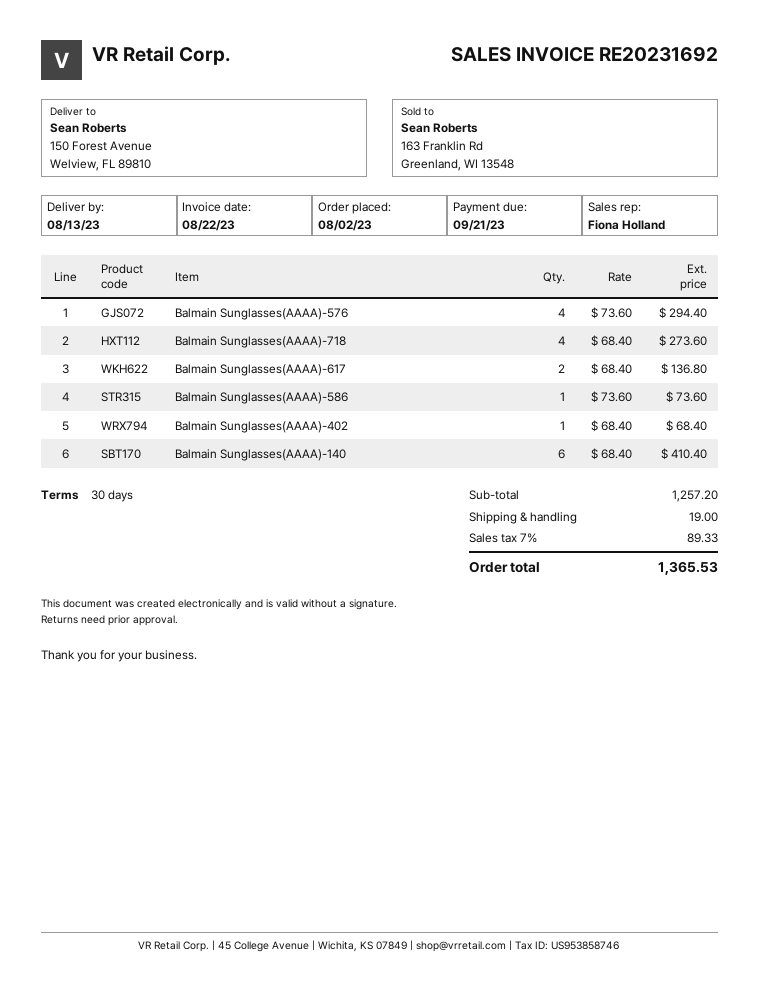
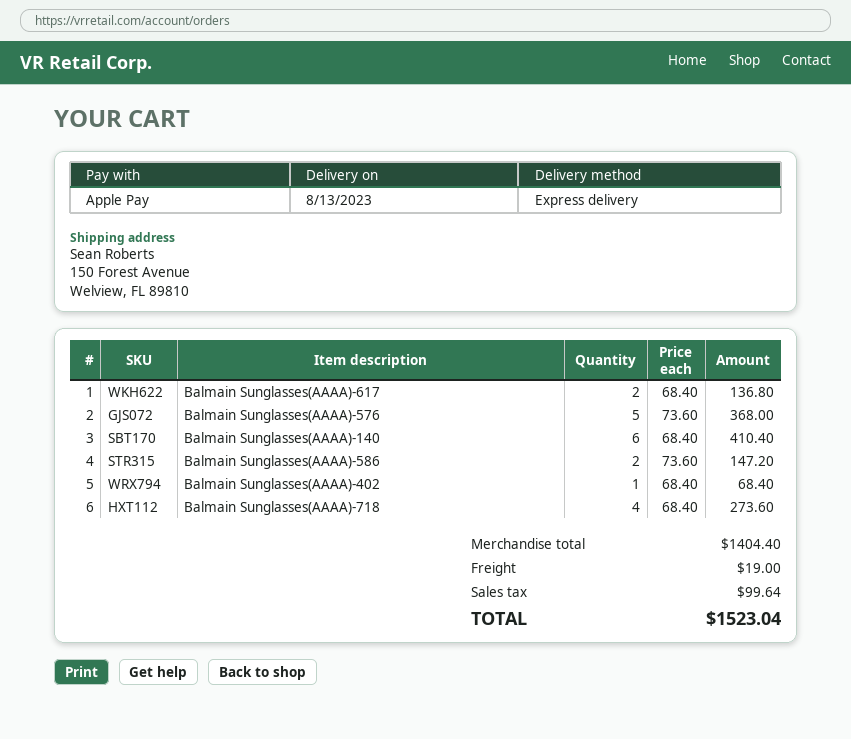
Balmain Sunglasses(AAAA)-576: 4 x 73.60 = 294.40 -> 5 x 73.60 = 368.00
Balmain Sunglasses(AAAA)-586: 1 x 73.60 = 73.60 -> 2 x 73.60 = 147.20
subtotal: 1257.20 -> 1404.40
tax: 89.33 -> 99.64
total: 1365.53 -> 1523.04

